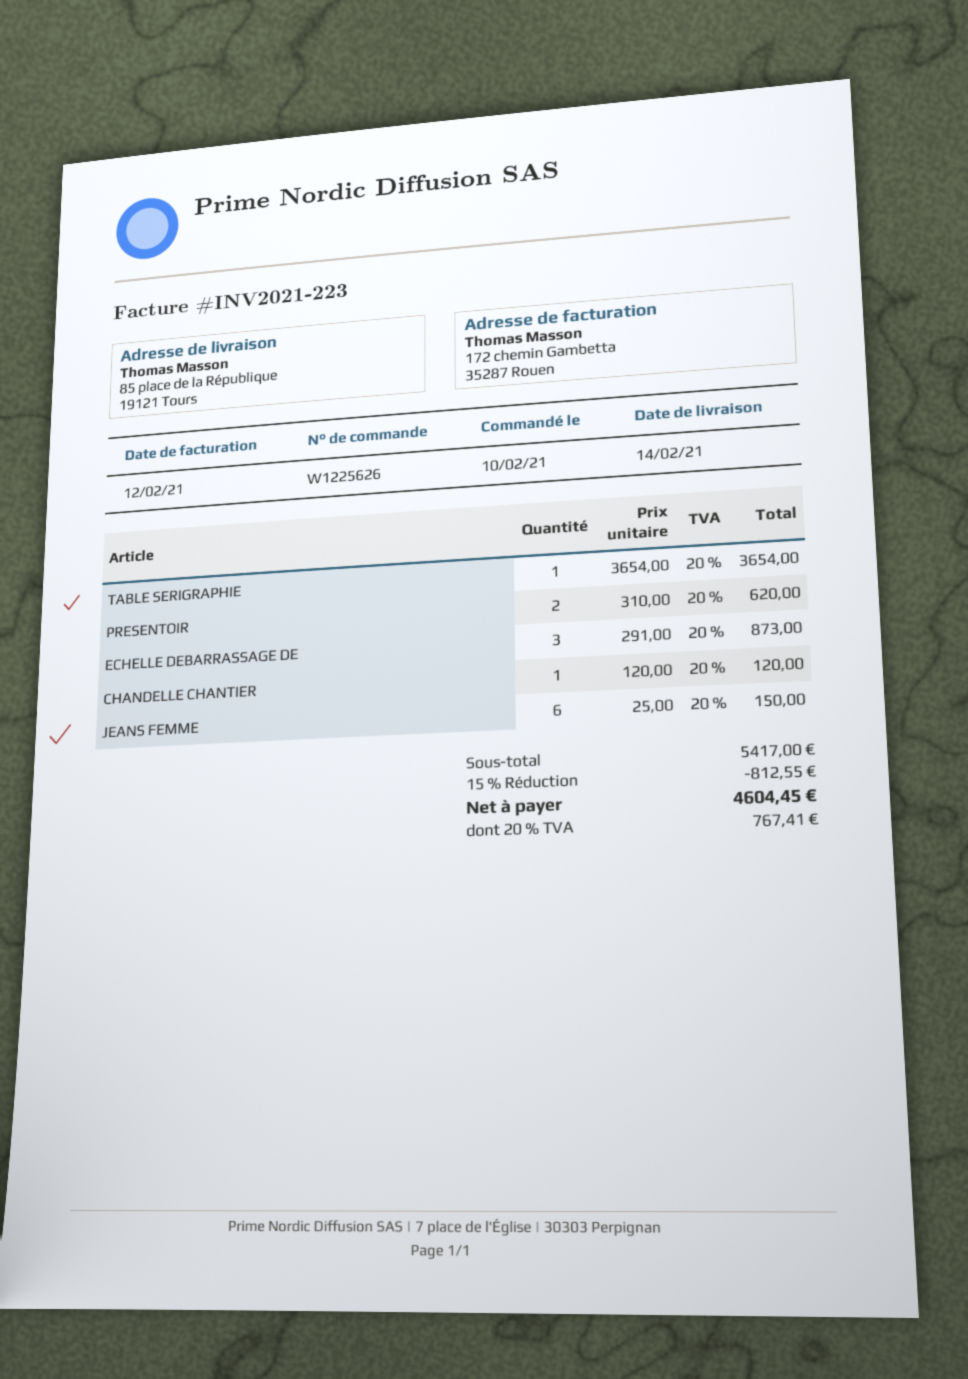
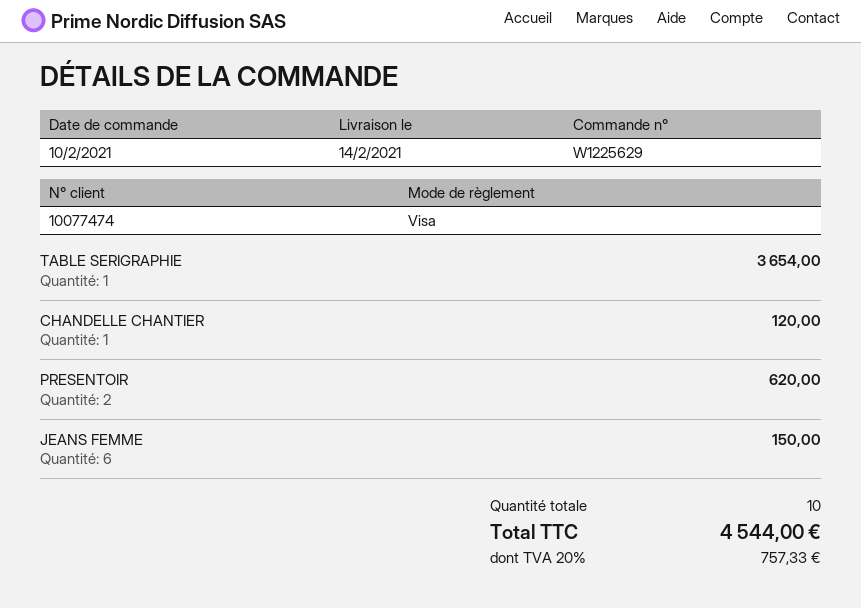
order number: W1225626 -> W1225629
ECHELLE DEBARRASSAGE DE: 3 for 873.00 -> none
discount: 15% = 812.55 -> none
tax: 20% = 767.41 -> 20% = 757.33
total: 4604.45 -> 4544.00

